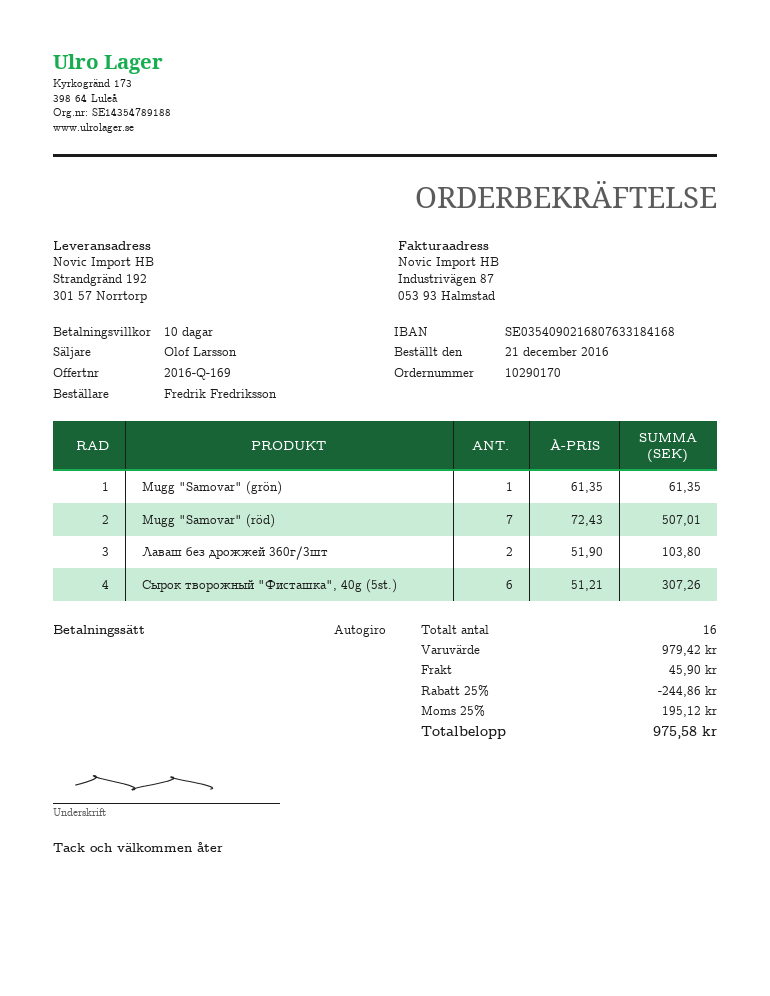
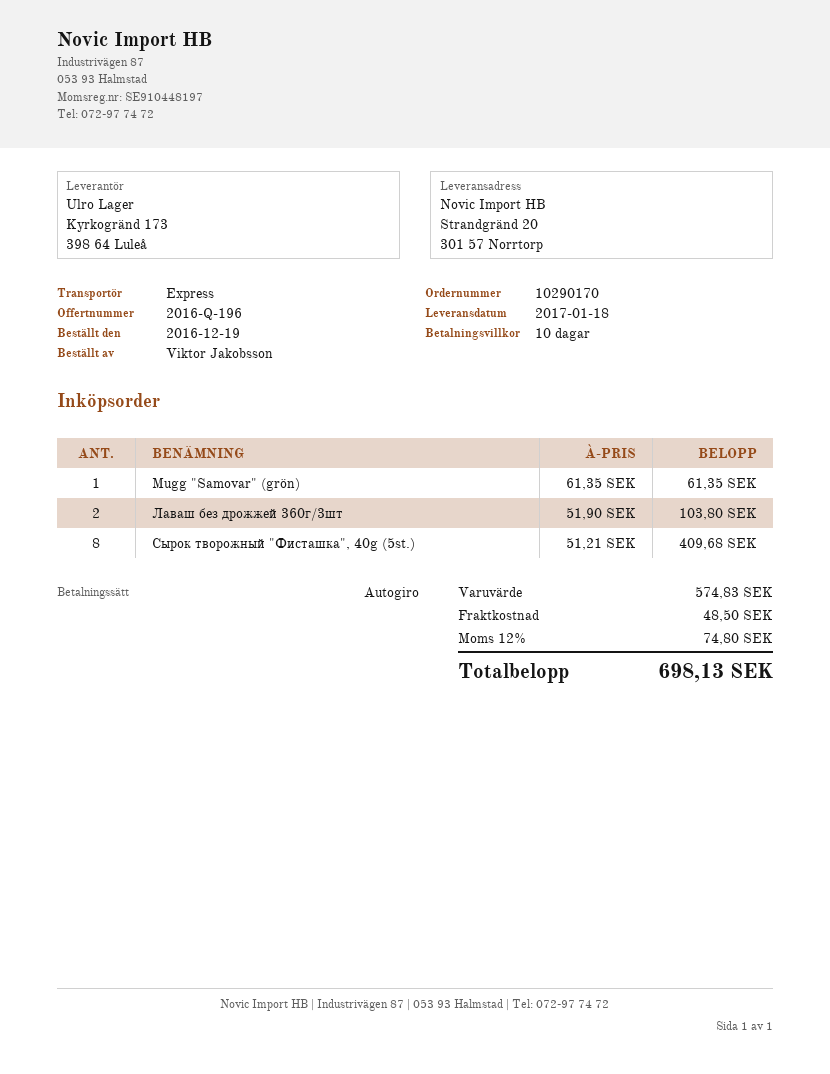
quote number: 2016-Q-169 -> 2016-Q-196
order date: 2016-12-21 -> 2016-12-19
ordered by: Fredrik Fredriksson -> Viktor Jakobsson
ship to: Strandgränd 192, 301 57 Norrtorp -> Strandgränd 20, 301 57 Norrtorp
Mugg "Samovar" (röd): 7 x 72.43 = 507.01 -> none
Сырок творожный "Фисташка", 40g (5st.): 6 x 51.21 = 307.26 -> 8 x 51.21 = 409.68
subtotal: 979.42 -> 574.83
discount: 25% = 244.86 -> none
shipping: 45.90 -> 48.50
tax: 25% = 195.12 -> 12% = 74.80
total: 975.58 -> 698.13

